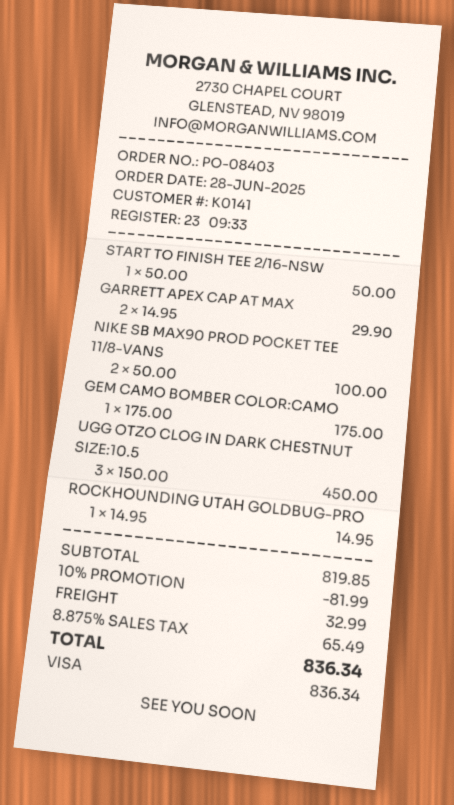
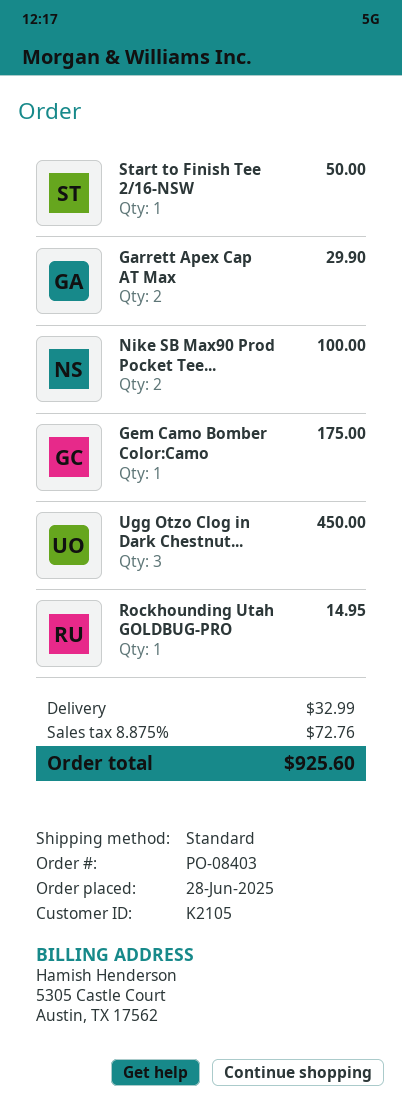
customer number: K0141 -> K2105
discount: 10% = 81.99 -> none
tax: 8.875% = 65.49 -> 8.875% = 72.76
total: 836.34 -> 925.60

